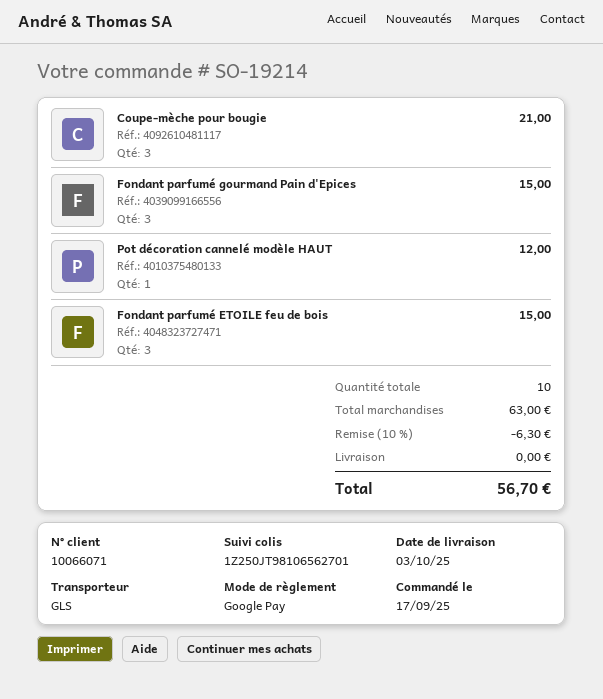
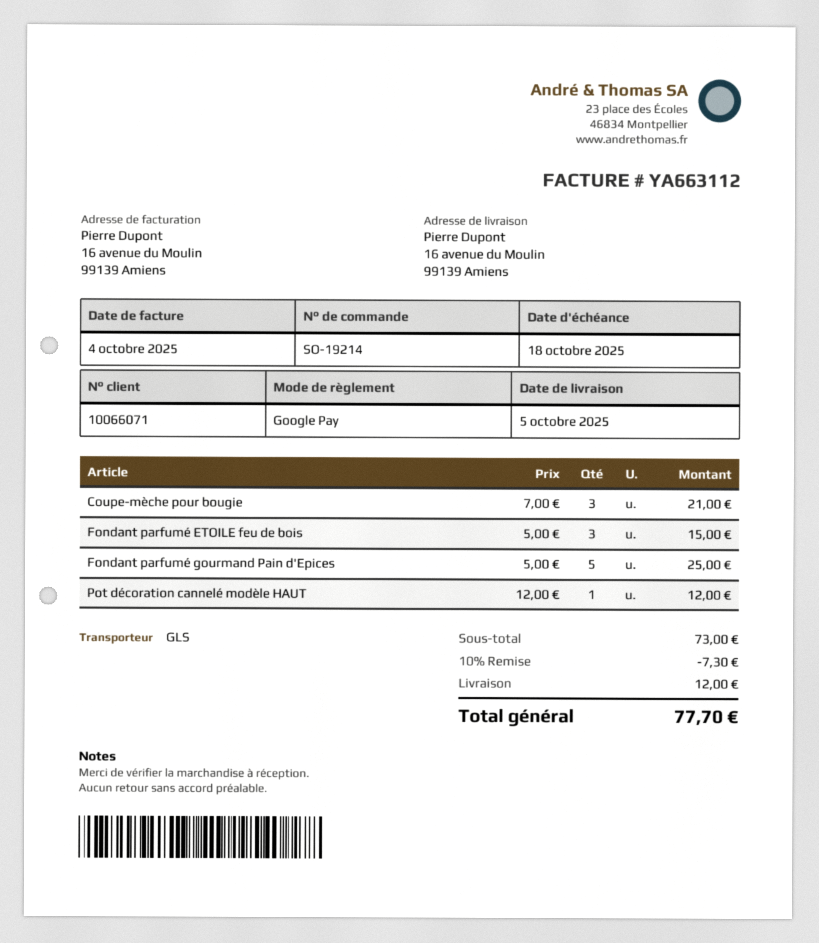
delivery date: 2025-10-03 -> 2025-10-05
Fondant parfumé gourmand Pain d'Epices: 3 for 15.00 -> 5 for 25.00
subtotal: 63.00 -> 73.00
discount: 10% = 6.30 -> 10% = 7.30
shipping: 0.00 -> 12.00
total: 56.70 -> 77.70

